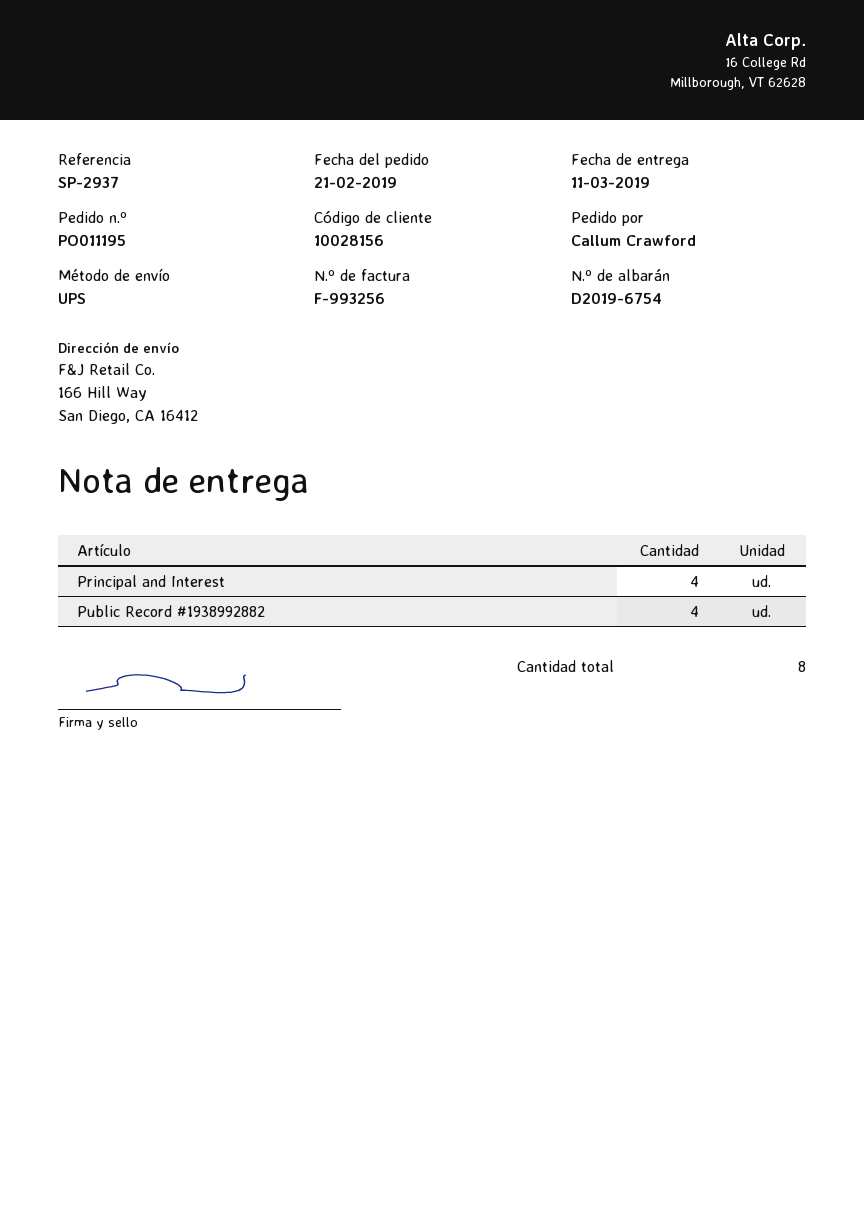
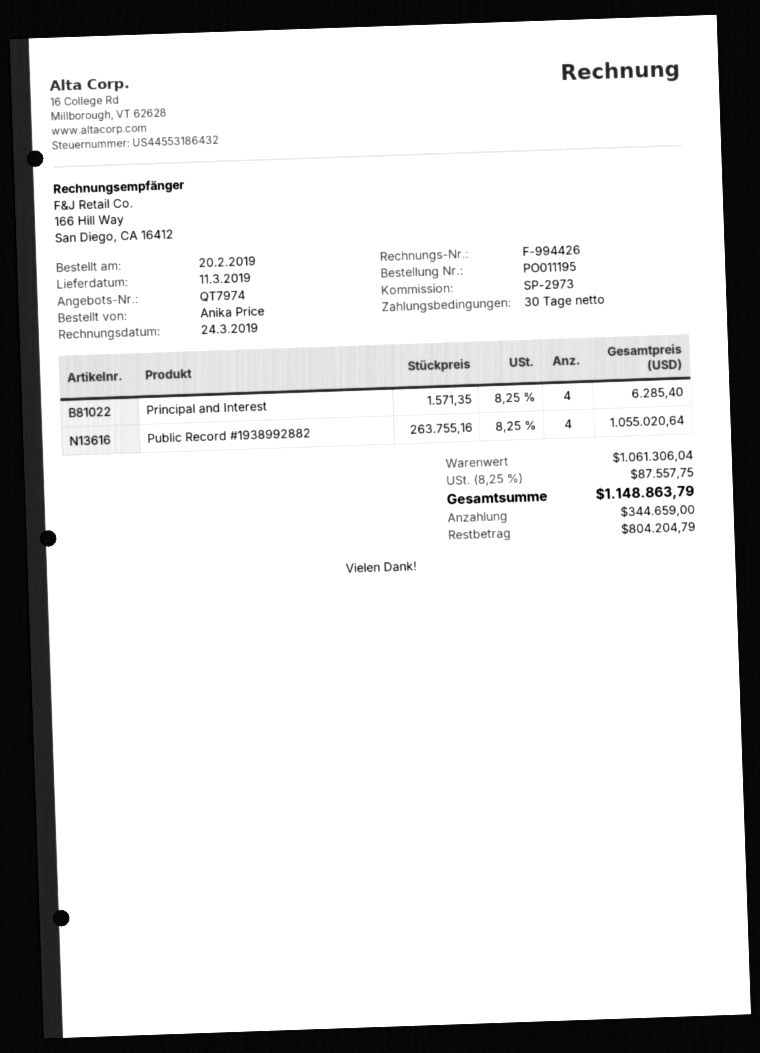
order date: 2019-02-21 -> 2019-02-20
invoice number: F-993256 -> F-994426
reference: SP-2937 -> SP-2973
ordered by: Callum Crawford -> Anika Price

